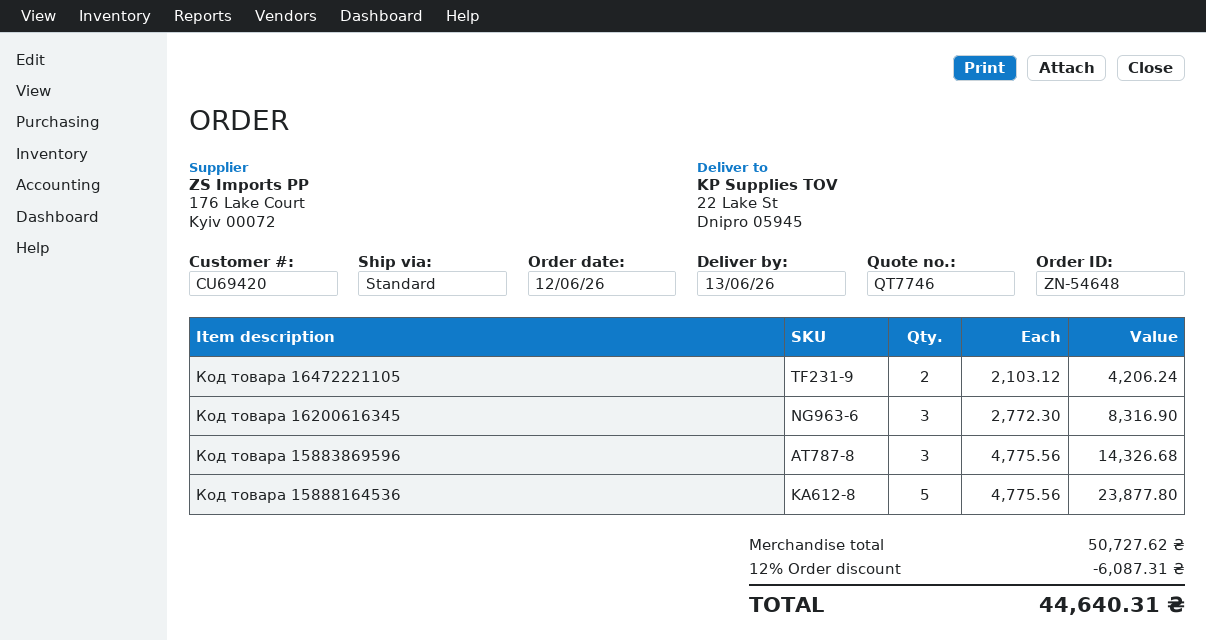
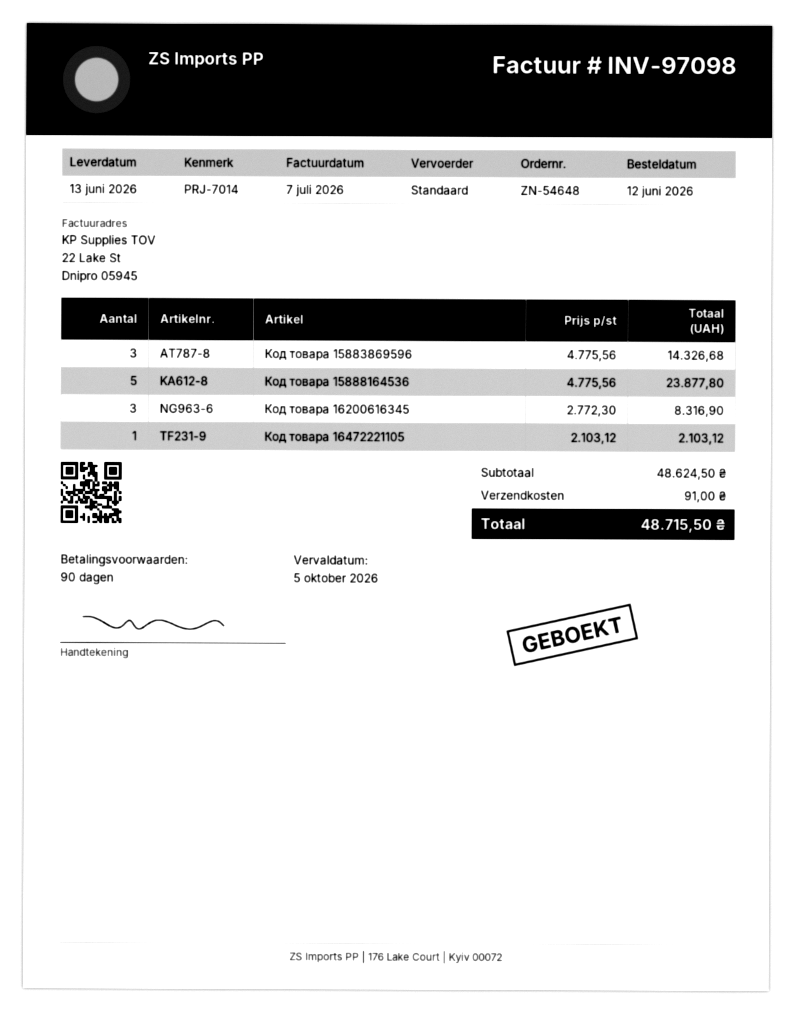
Код товара 16472221105: 2 x 2103.12 = 4206.24 -> 1 x 2103.12 = 2103.12
subtotal: 50727.62 -> 48624.50
discount: 12% = 6087.31 -> none
shipping: none -> 91.00
total: 44640.31 -> 48715.50

